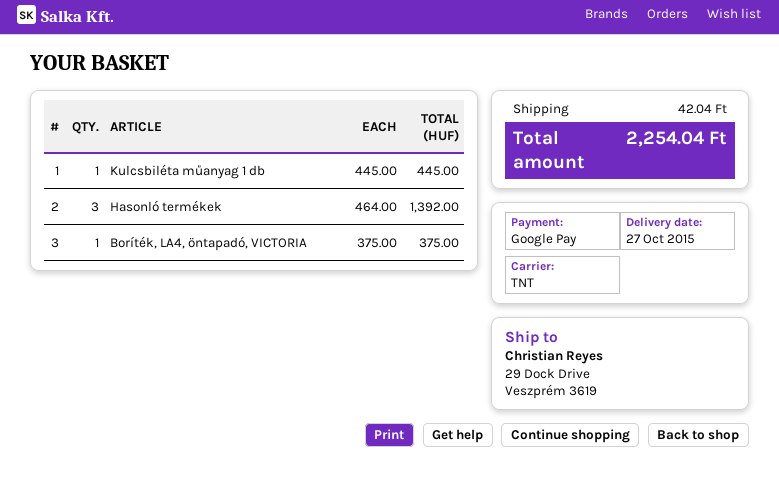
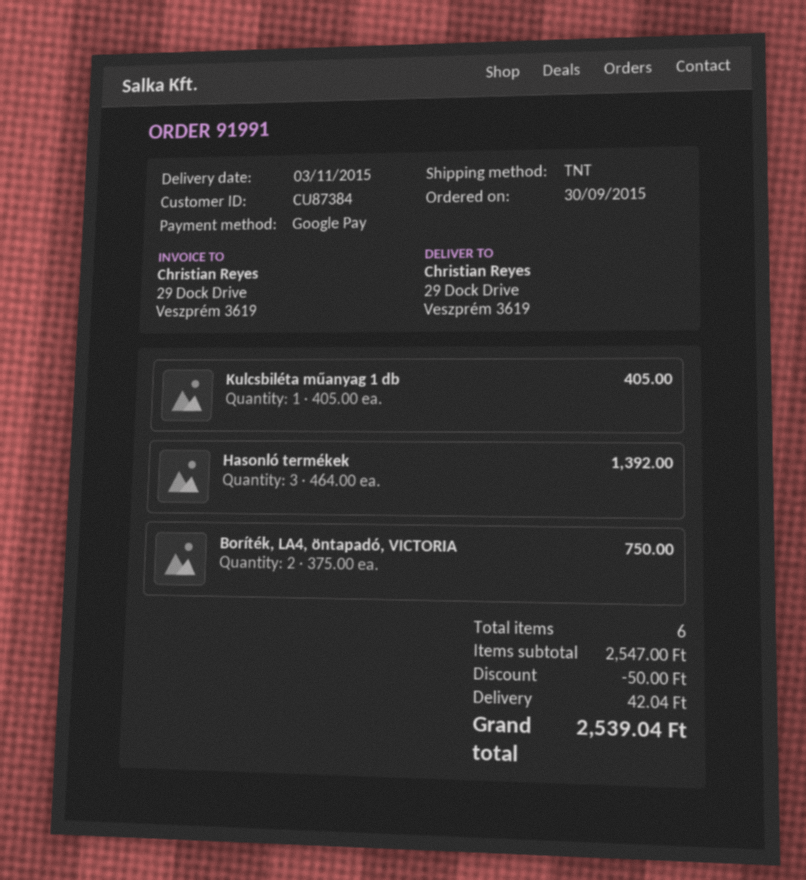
delivery date: 2015-10-27 -> 2015-11-03
Kulcsbiléta műanyag 1 db: 1 x 445.00 = 445.00 -> 1 x 405.00 = 405.00
Boríték, LA4, öntapadó, VICTORIA: 1 x 375.00 = 375.00 -> 2 x 375.00 = 750.00
discount: none -> 50.00
total: 2254.04 -> 2539.04

